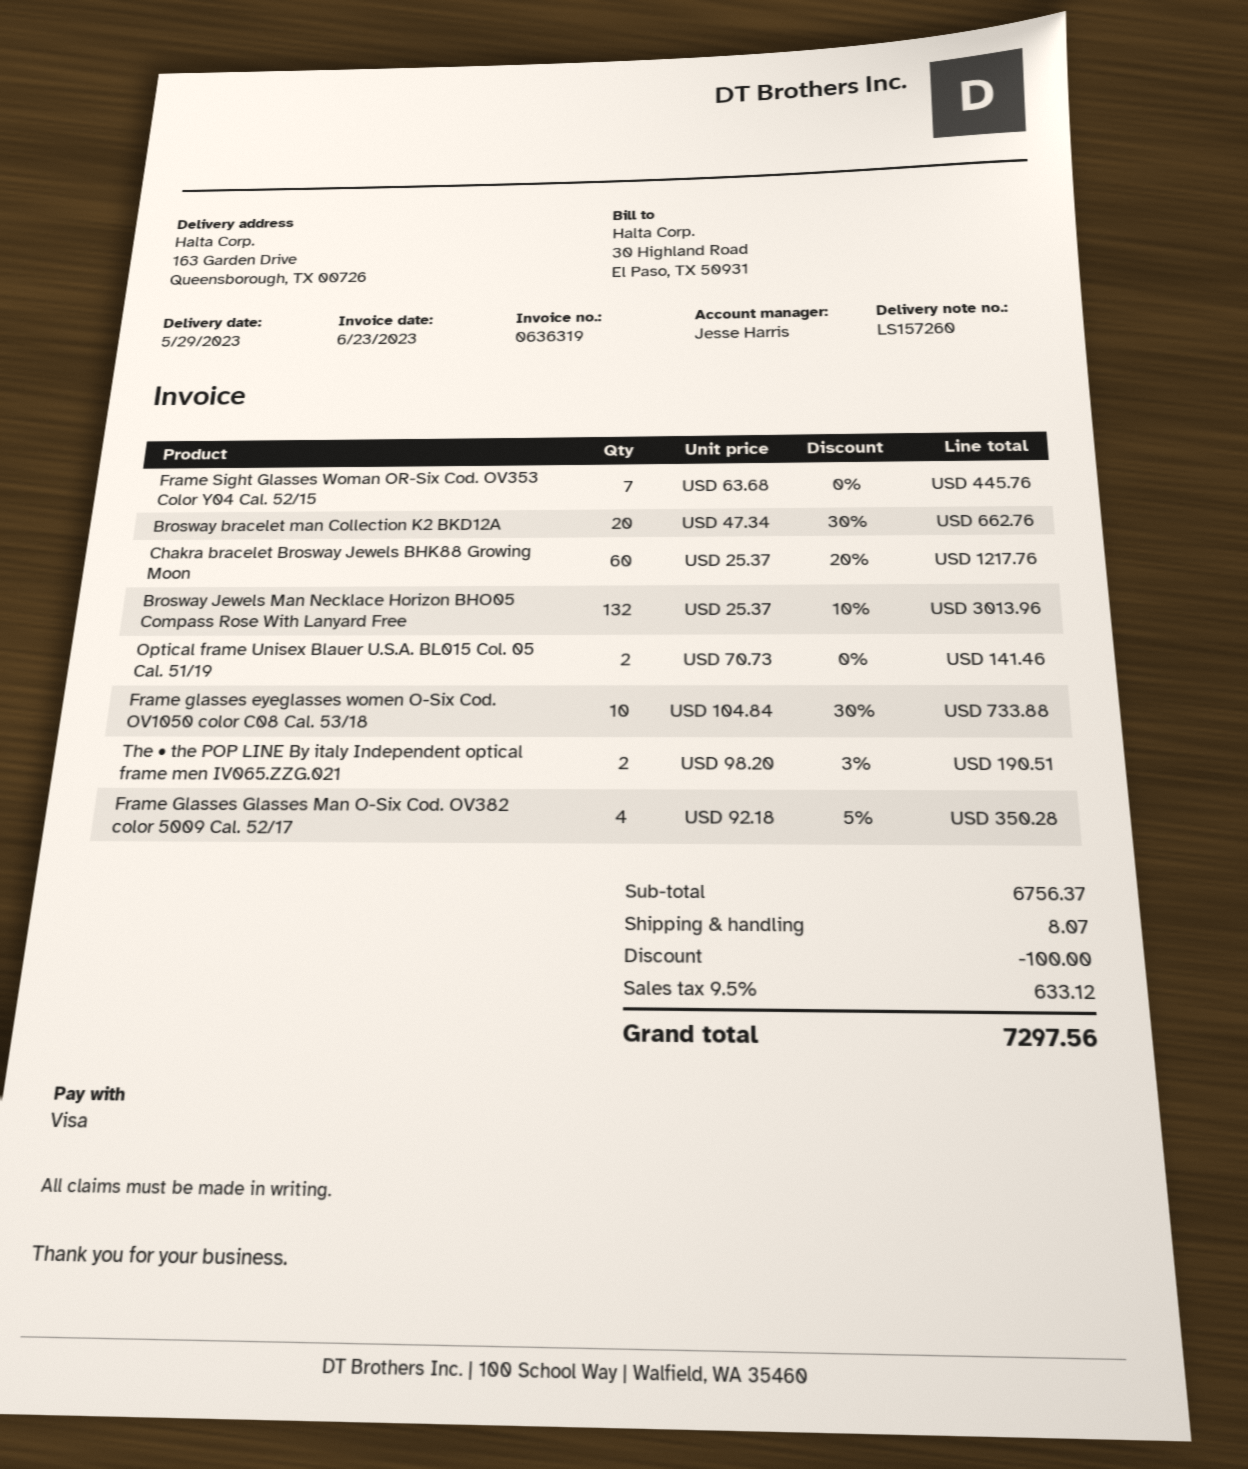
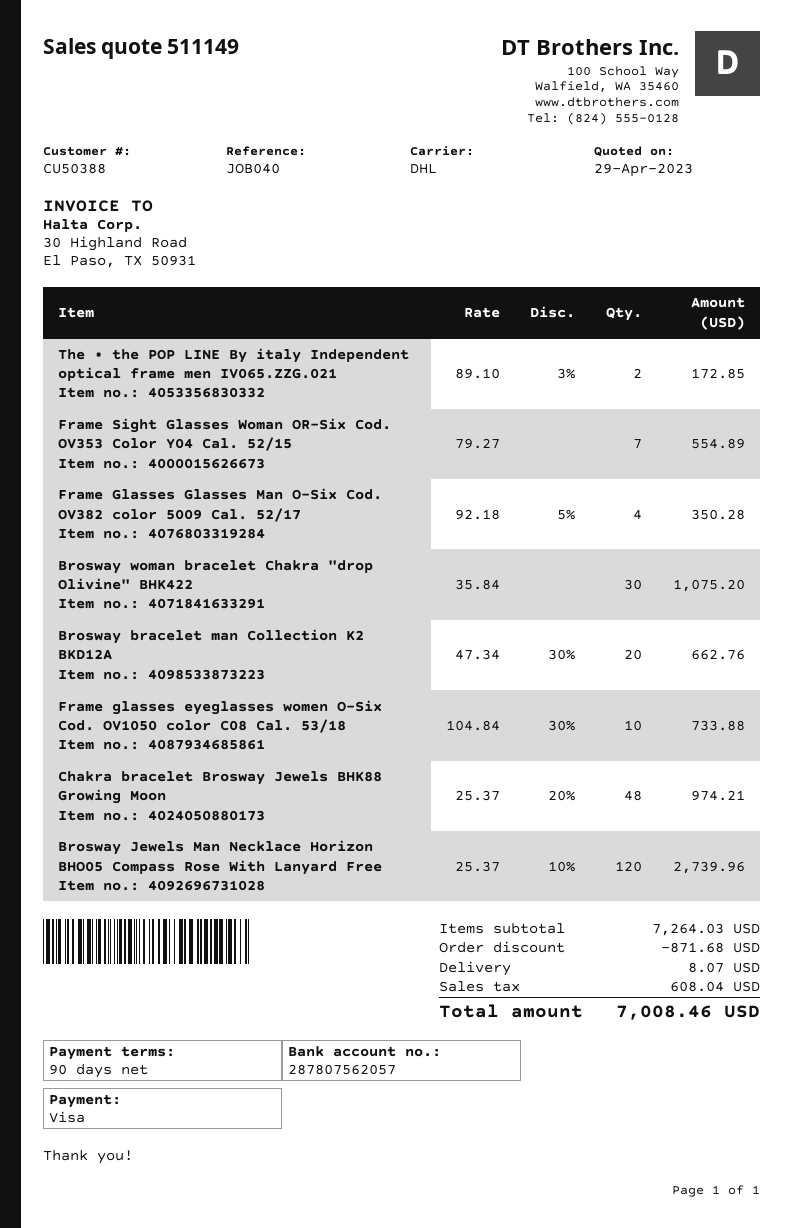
Frame Sight Glasses Woman OR-Six Cod. OV353 Color Y04 Cal. 52/15: 7 x 63.68 = 445.76 -> 7 x 79.27 = 554.89
Chakra bracelet Brosway Jewels BHK88 Growing Moon: 60 x 25.37 - 20% = 1217.76 -> 48 x 25.37 - 20% = 974.21
Brosway Jewels Man Necklace Horizon BHO05 Compass Rose With Lanyard Free: 132 x 25.37 - 10% = 3013.96 -> 120 x 25.37 - 10% = 2739.96
Optical frame Unisex Blauer U.S.A. BL015 Col. 05 Cal. 51/19: 2 x 70.73 = 141.46 -> none
The • the POP LINE By italy Independent optical frame men IV065.ZZG.021: 2 x 98.20 - 3% = 190.51 -> 2 x 89.10 - 3% = 172.85
Brosway woman bracelet Chakra "drop Olivine" BHK422: none -> 30 x 35.84 = 1075.20
subtotal: 6756.37 -> 7264.03
discount: 100.00 -> 871.68
tax: 633.12 -> 608.04
total: 7297.56 -> 7008.46

